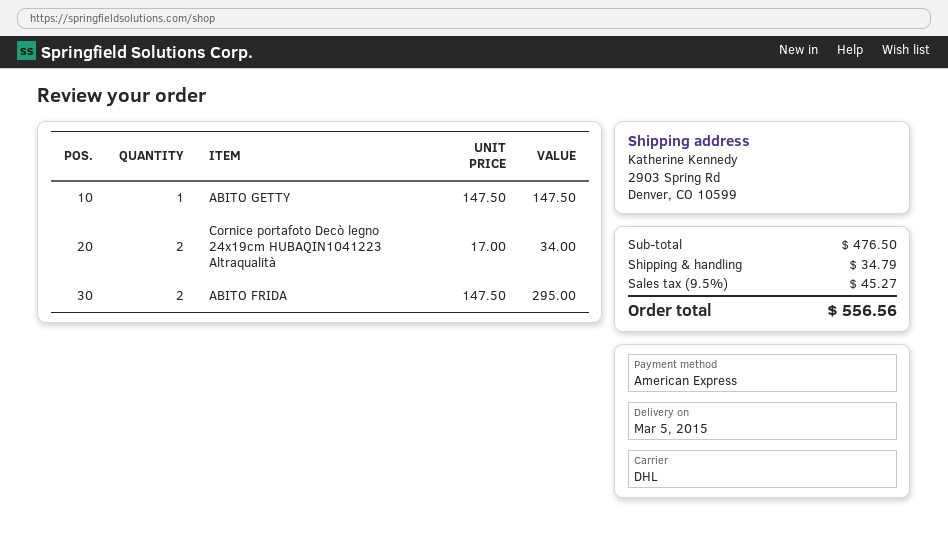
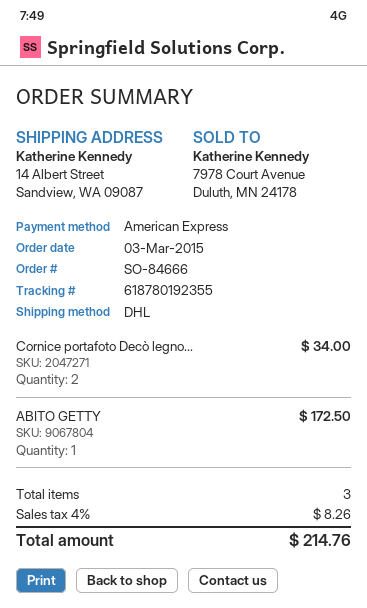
ship to: 2903 Spring Rd, Denver, CO 10599 -> 14 Albert Street, Sandview, WA 09087
ABITO GETTY: 1 for 147.50 -> 1 for 172.50
ABITO FRIDA: 2 for 295.00 -> none
shipping: 34.79 -> none
tax: 9.5% = 45.27 -> 4% = 8.26
total: 556.56 -> 214.76

